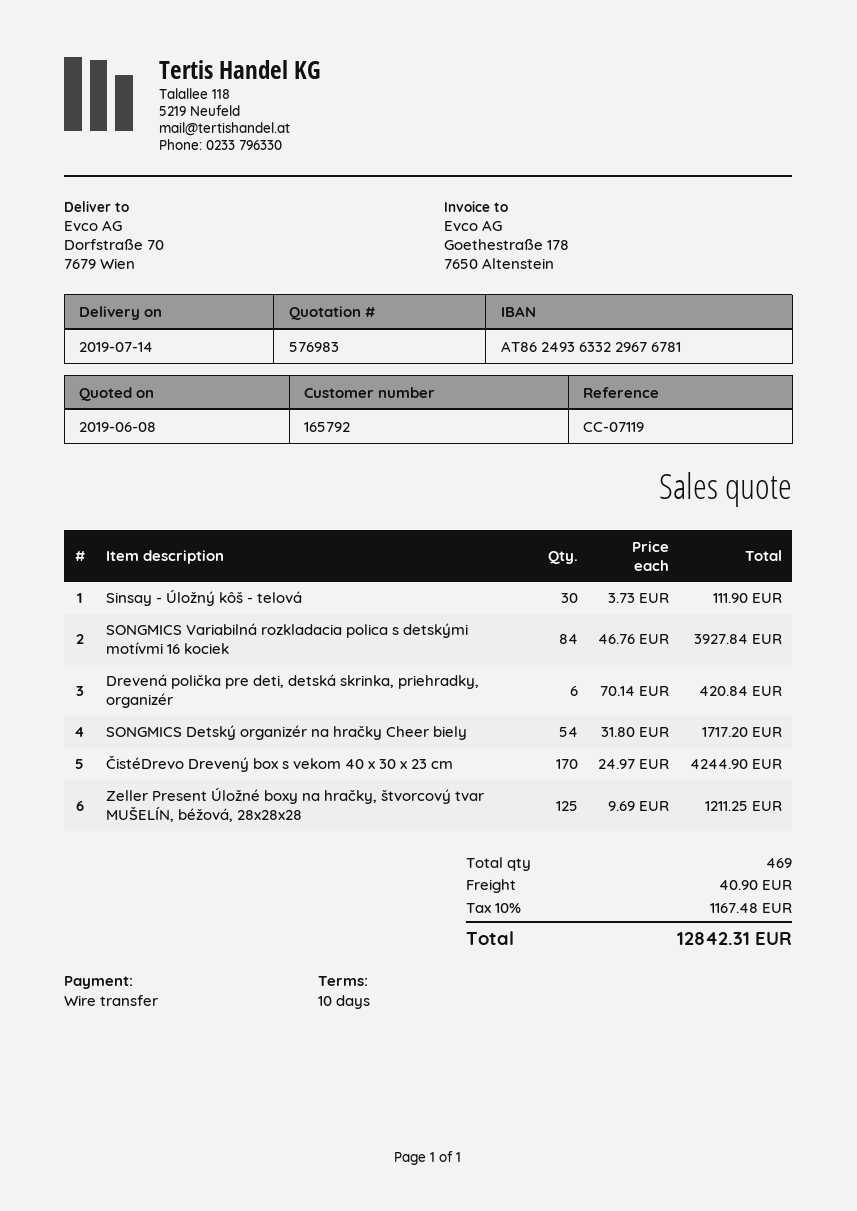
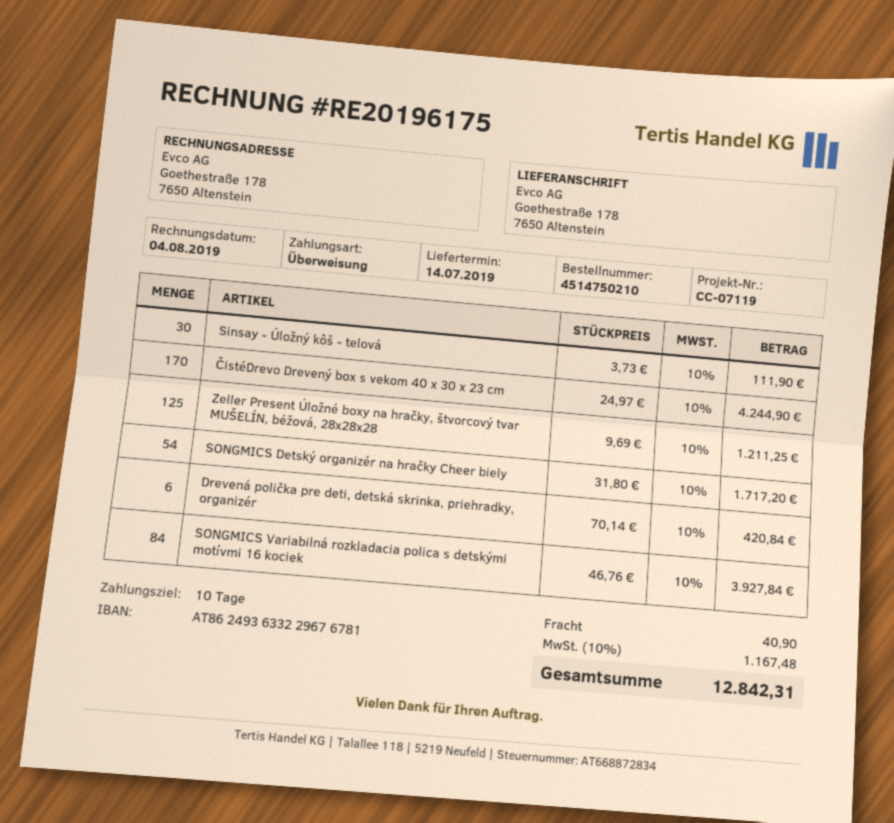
ship to: Dorfstraße 70, 7679 Wien -> Goethestraße 178, 7650 Altenstein

